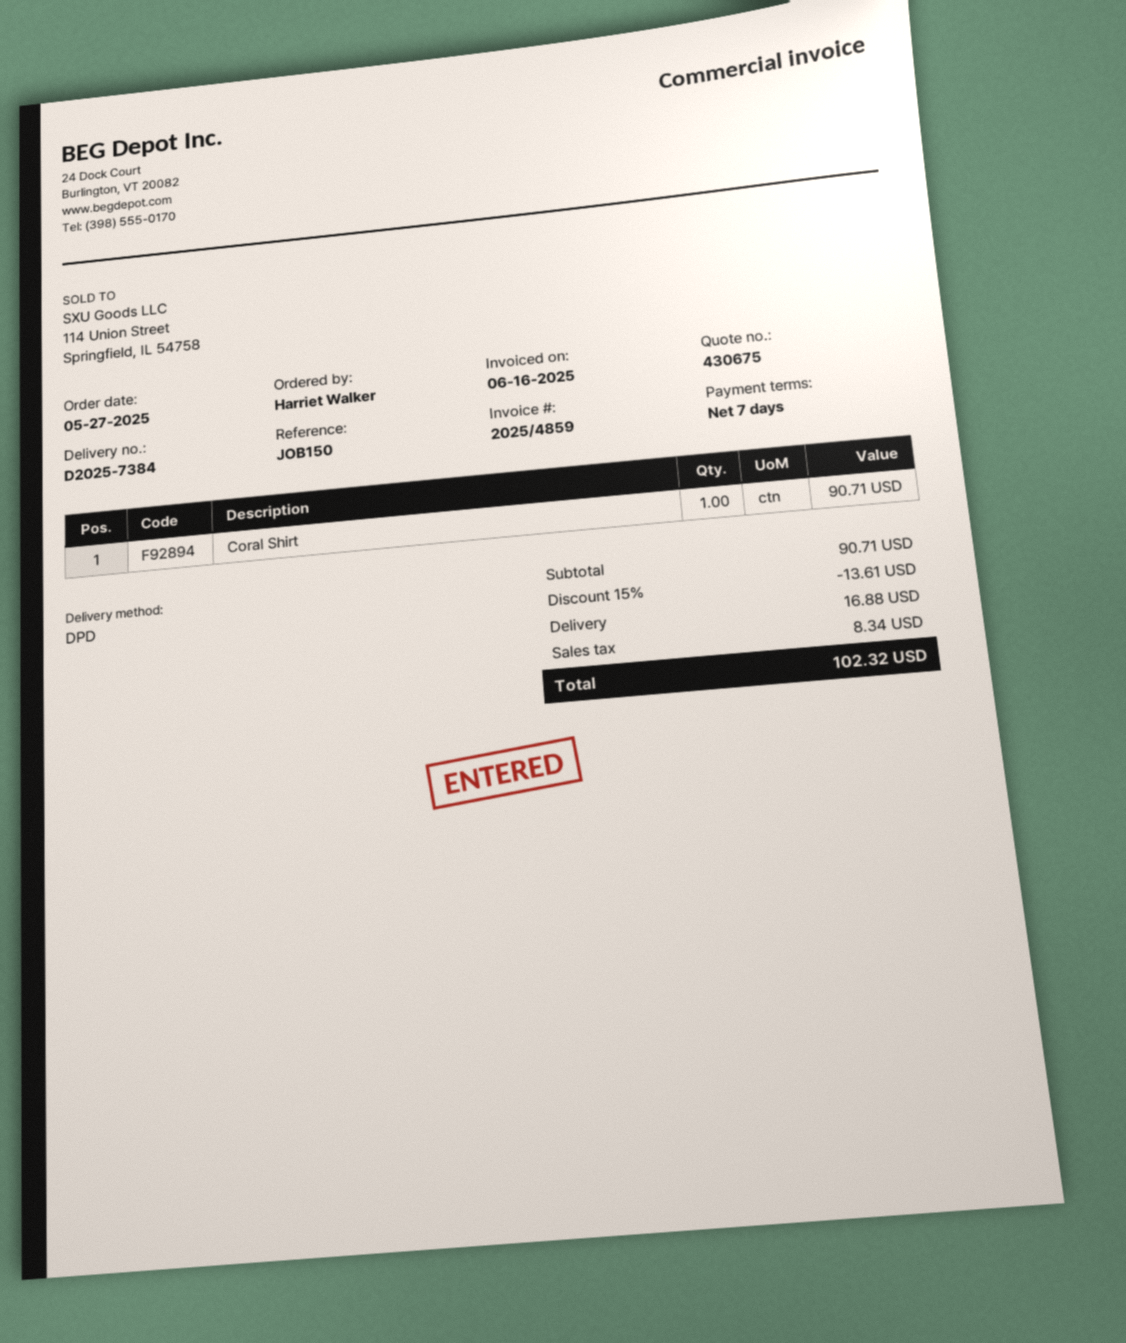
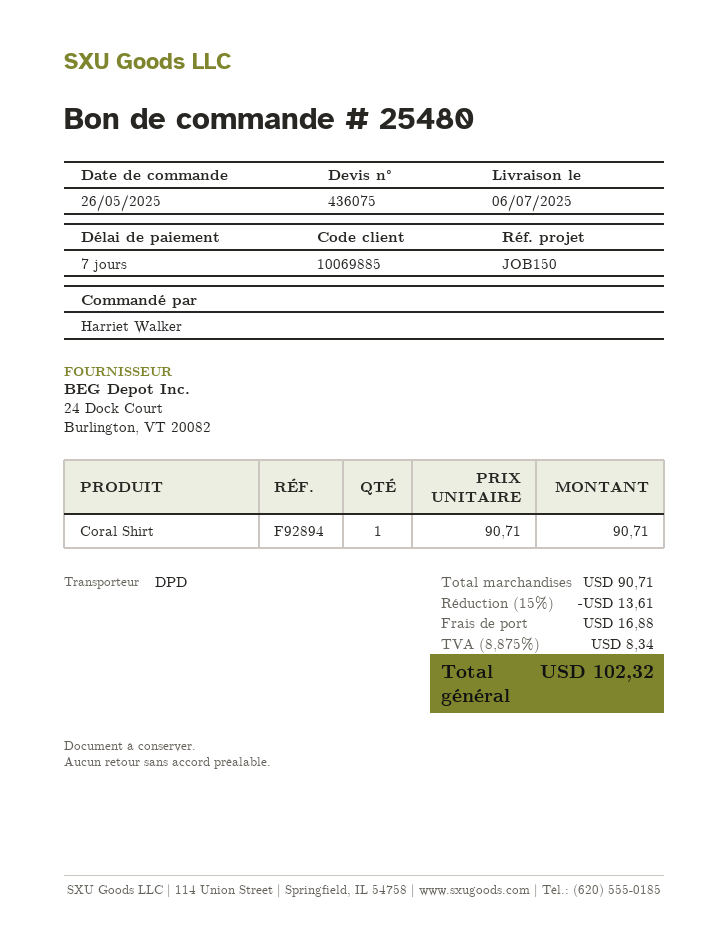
quote number: 430675 -> 436075
order date: 2025-05-27 -> 2025-05-26

